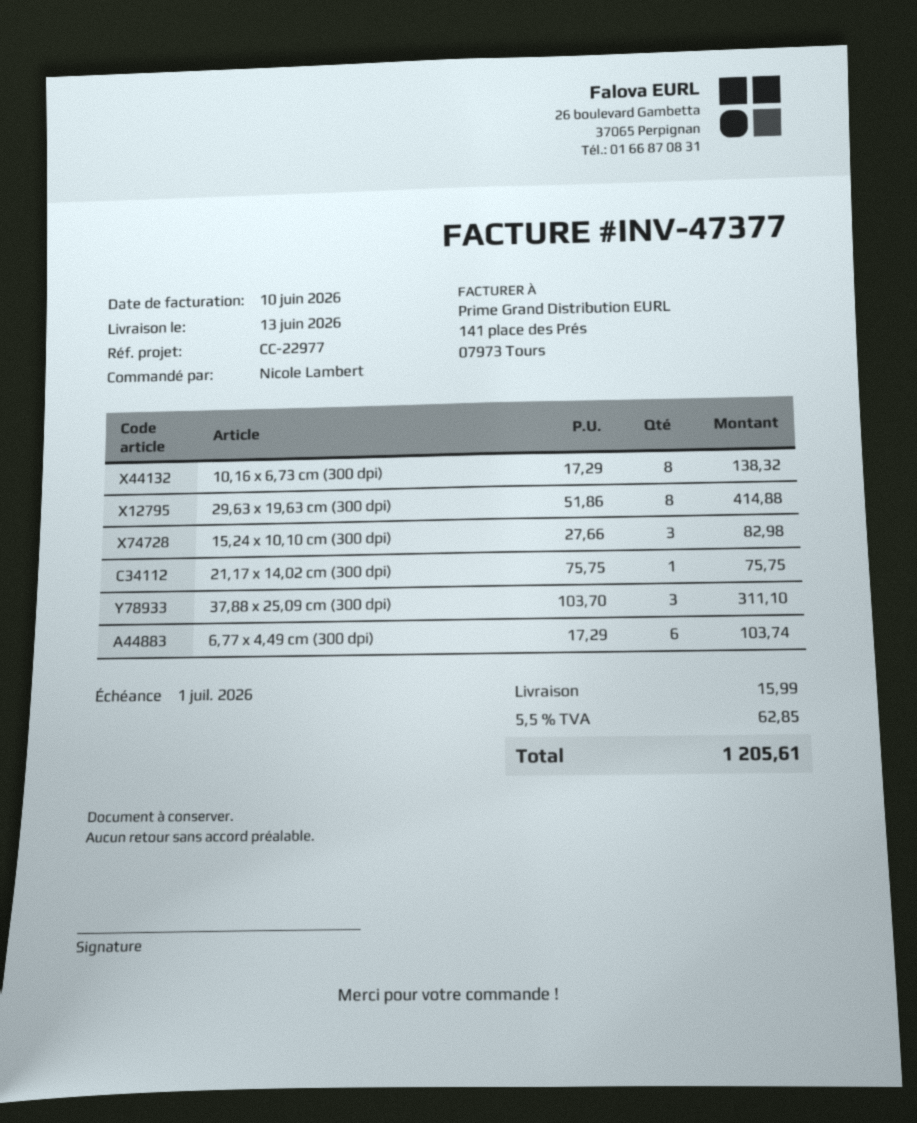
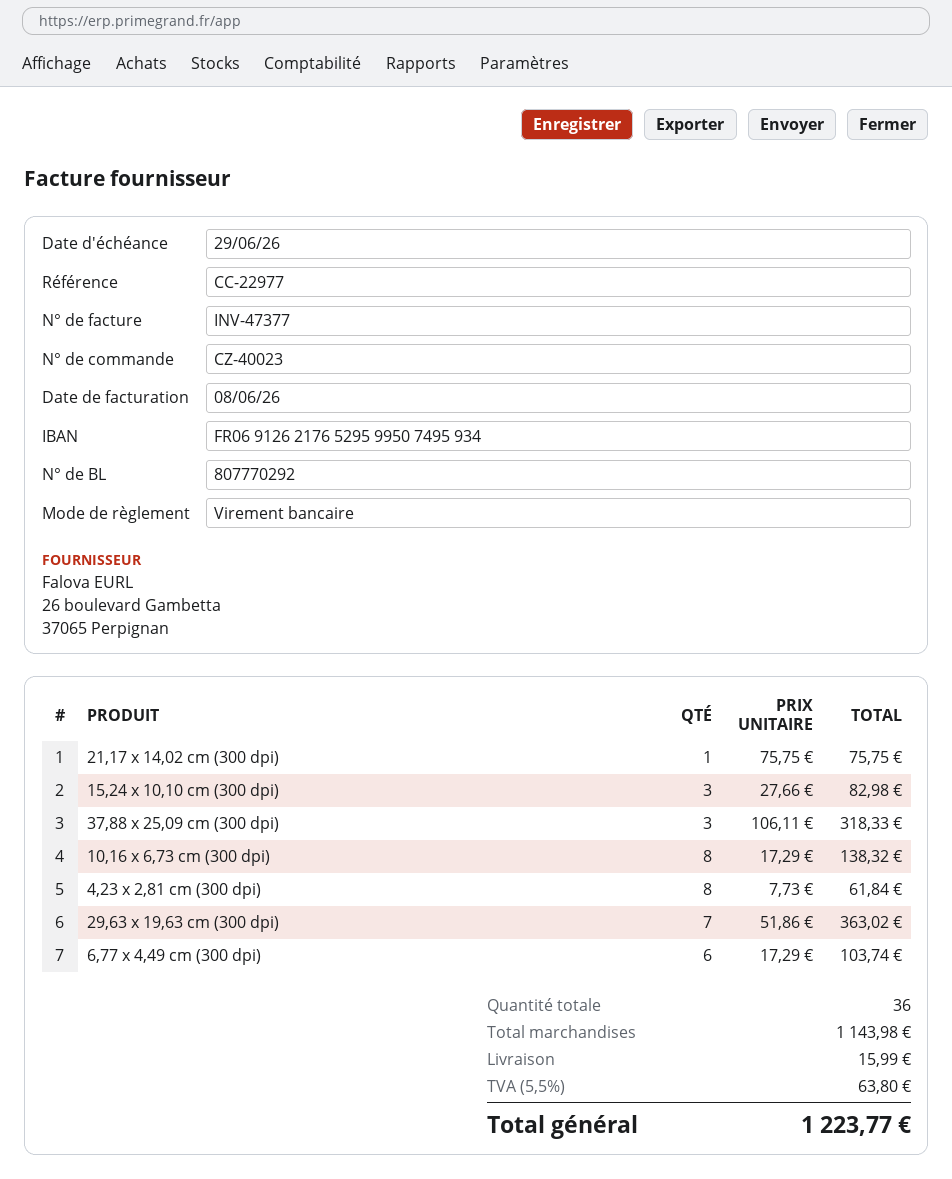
invoice date: 2026-06-10 -> 2026-06-08
due date: 2026-07-01 -> 2026-06-29
29,63 x 19,63 cm (300 dpi): 8 x 51.86 = 414.88 -> 7 x 51.86 = 363.02
37,88 x 25,09 cm (300 dpi): 3 x 103.70 = 311.10 -> 3 x 106.11 = 318.33
4,23 x 2,81 cm (300 dpi): none -> 8 x 7.73 = 61.84
tax: 5.5% = 62.85 -> 5.5% = 63.80
total: 1205.61 -> 1223.77

